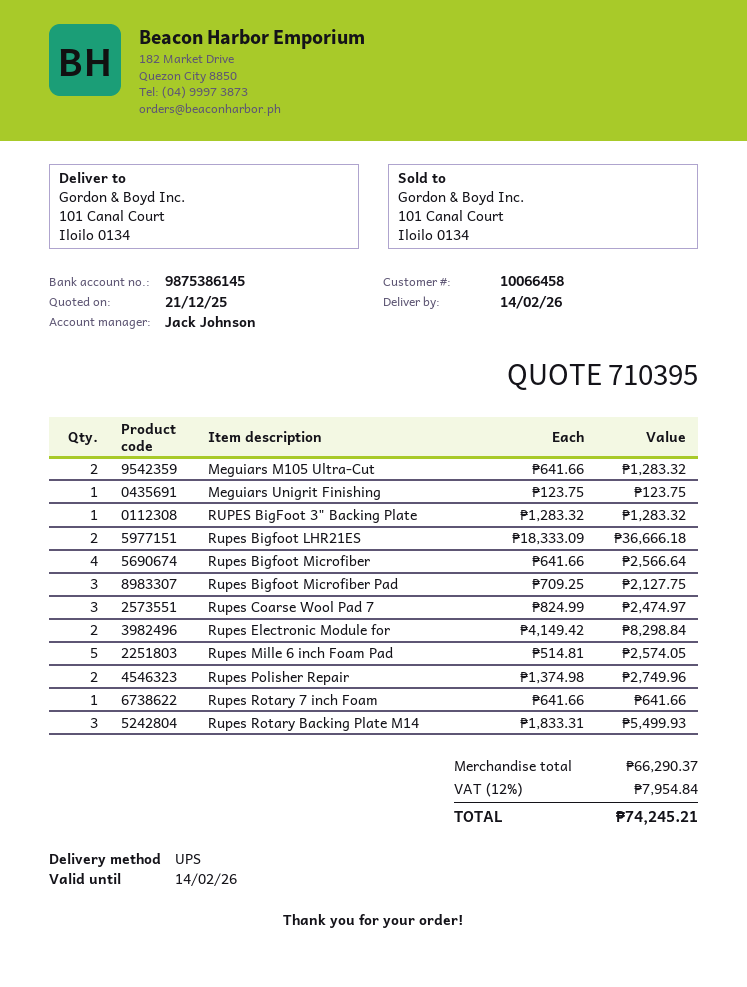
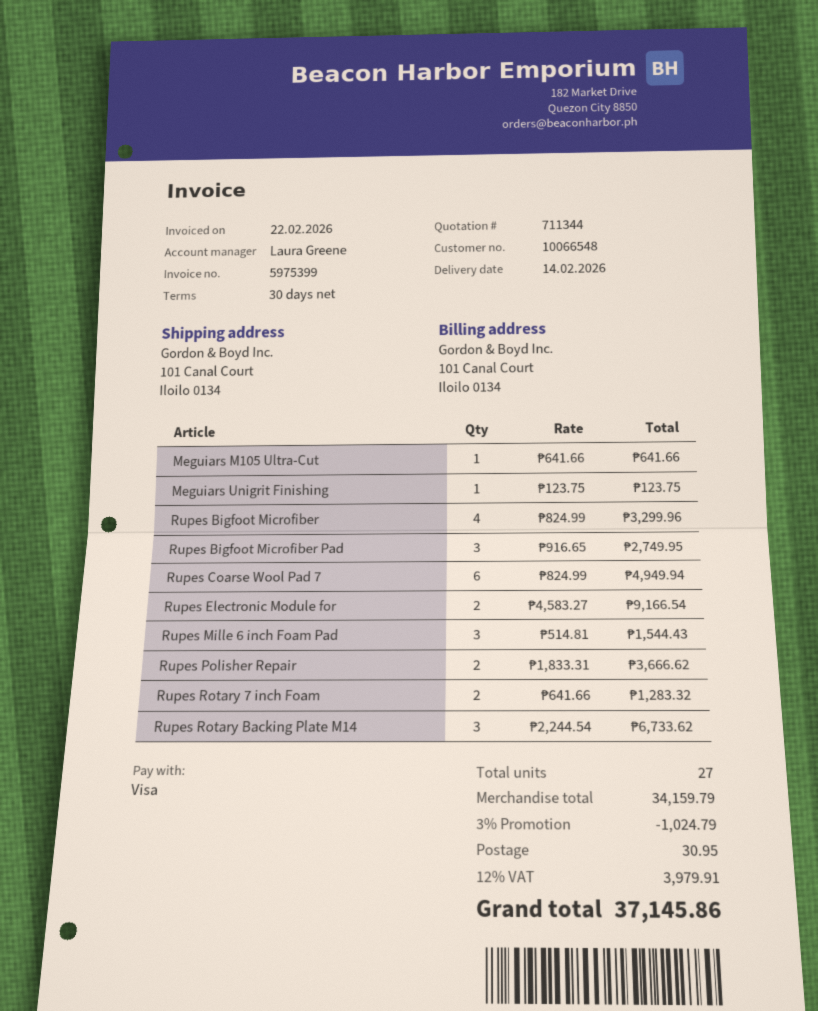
quote number: 710395 -> 711344
customer number: 10066458 -> 10066548
sales rep: Jack Johnson -> Laura Greene
Meguiars M105 Ultra-Cut: 2 x 641.66 = 1283.32 -> 1 x 641.66 = 641.66
RUPES BigFoot 3" Backing Plate: 1 x 1283.32 = 1283.32 -> none
Rupes Bigfoot LHR21ES: 2 x 18333.09 = 36666.18 -> none
Rupes Bigfoot Microfiber: 4 x 641.66 = 2566.64 -> 4 x 824.99 = 3299.96
Rupes Bigfoot Microfiber Pad: 3 x 709.25 = 2127.75 -> 3 x 916.65 = 2749.95
Rupes Coarse Wool Pad 7: 3 x 824.99 = 2474.97 -> 6 x 824.99 = 4949.94
Rupes Electronic Module for: 2 x 4149.42 = 8298.84 -> 2 x 4583.27 = 9166.54
Rupes Mille 6 inch Foam Pad: 5 x 514.81 = 2574.05 -> 3 x 514.81 = 1544.43
Rupes Polisher Repair: 2 x 1374.98 = 2749.96 -> 2 x 1833.31 = 3666.62
Rupes Rotary 7 inch Foam: 1 x 641.66 = 641.66 -> 2 x 641.66 = 1283.32
Rupes Rotary Backing Plate M14: 3 x 1833.31 = 5499.93 -> 3 x 2244.54 = 6733.62
subtotal: 66290.37 -> 34159.79
discount: none -> 3% = 1024.79
shipping: none -> 30.95
tax: 12% = 7954.84 -> 12% = 3979.91
total: 74245.21 -> 37145.86

